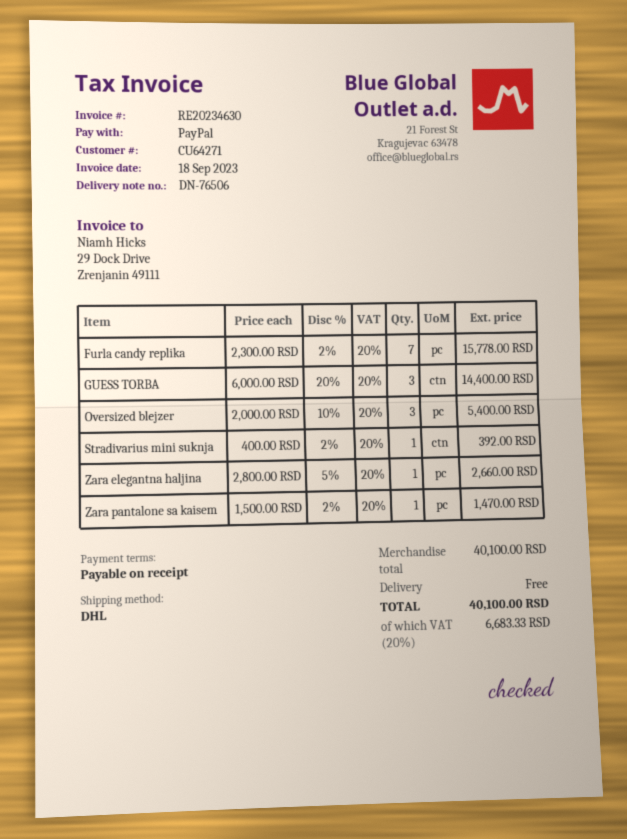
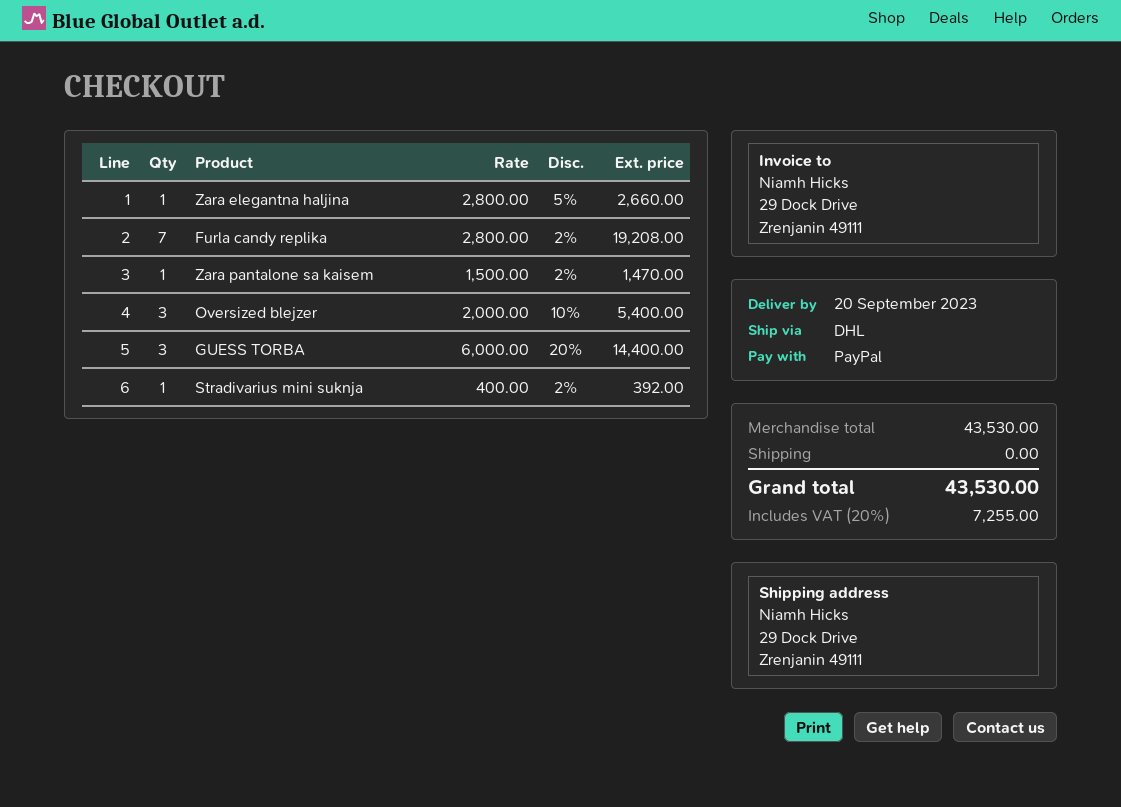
Furla candy replika: 7 x 2300.00 - 2% = 15778.00 -> 7 x 2800.00 - 2% = 19208.00
subtotal: 40100.00 -> 43530.00
tax: 20% = 6683.33 -> 20% = 7255.00
total: 40100.00 -> 43530.00

